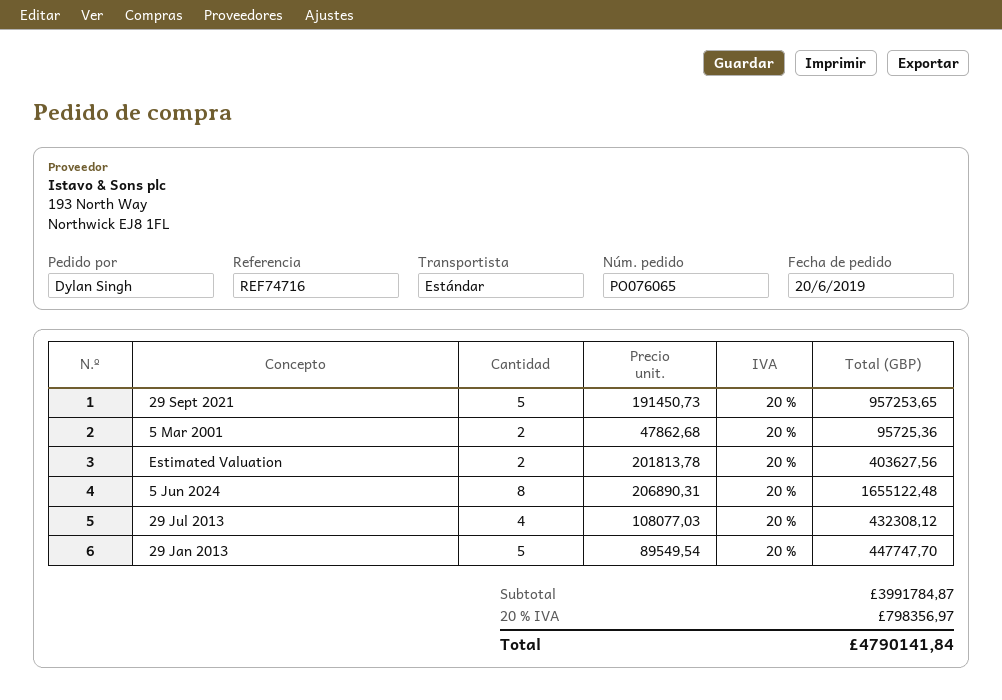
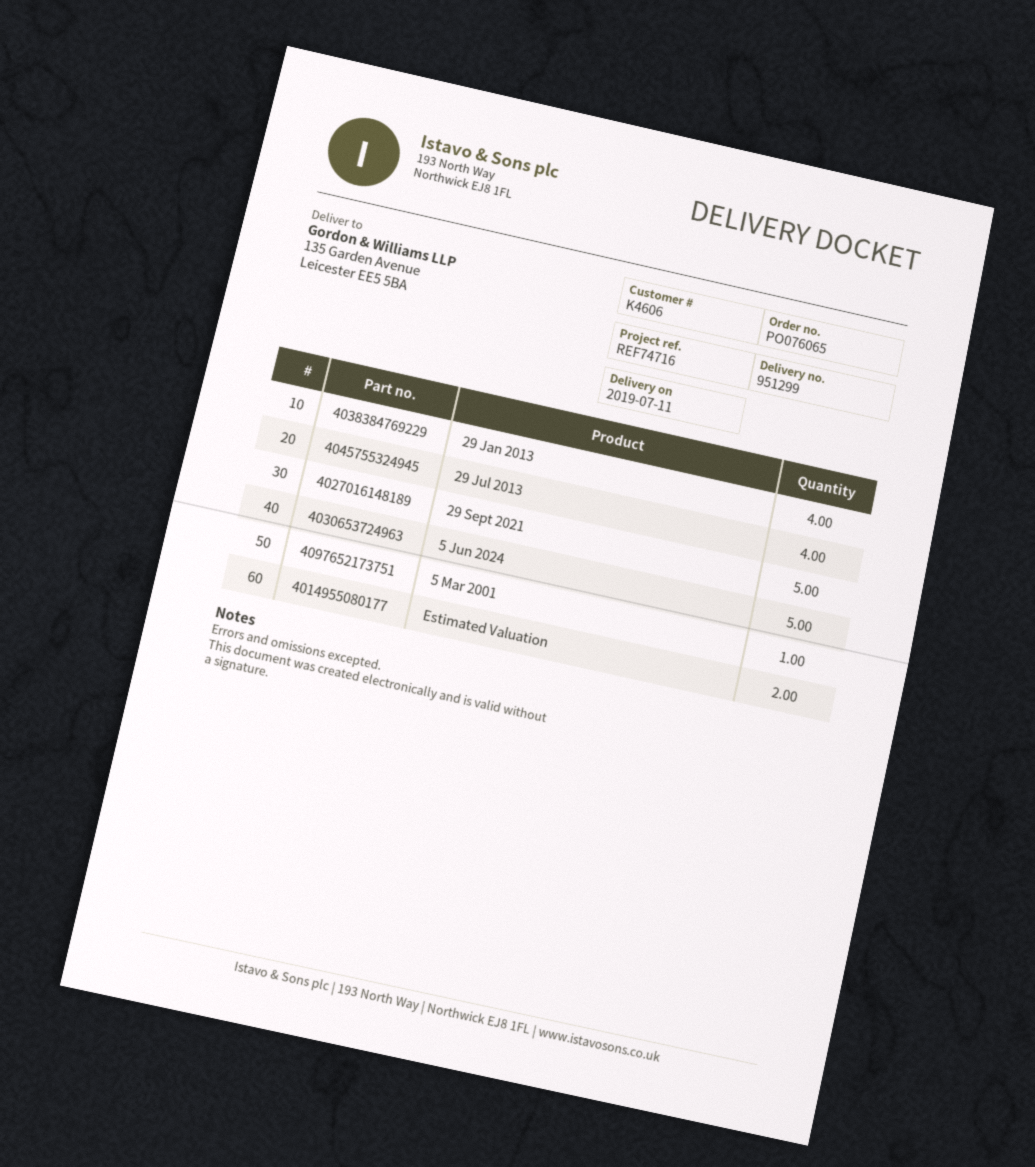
5 Mar 2001: 2 -> 1
5 Jun 2024: 8 -> 5
29 Jan 2013: 5 -> 4

